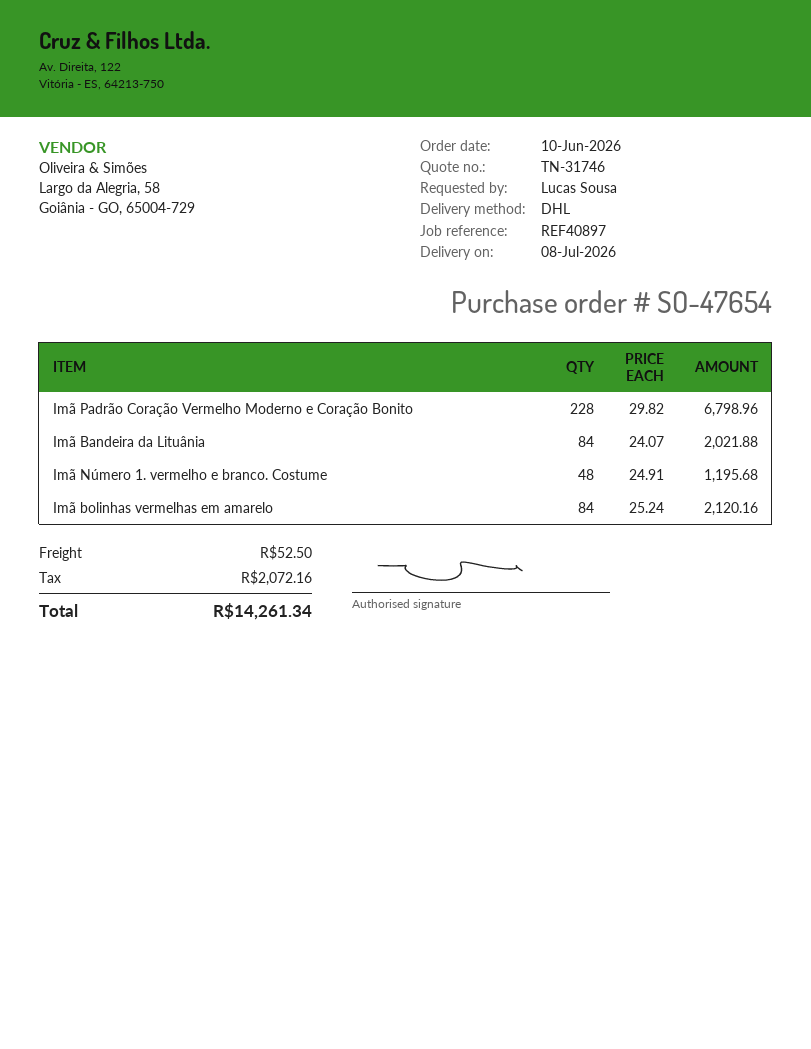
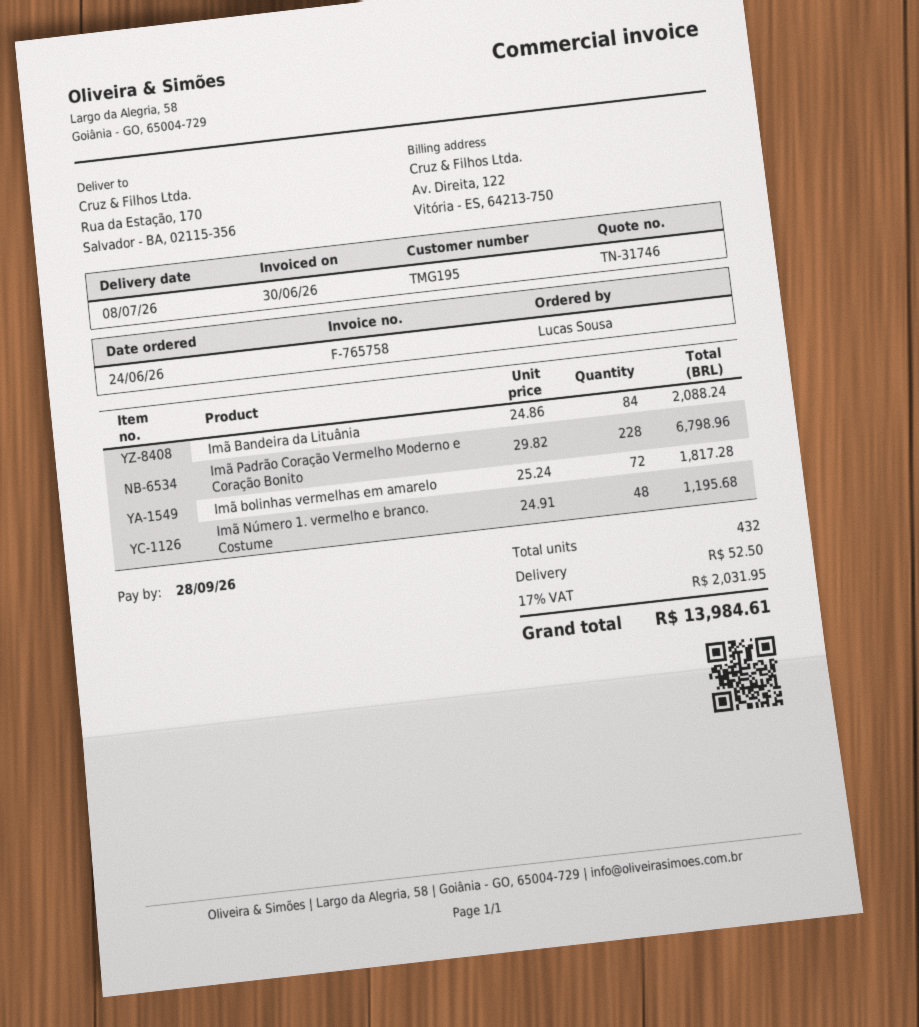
order date: 2026-06-10 -> 2026-06-24
Imã Bandeira da Lituânia: 84 x 24.07 = 2021.88 -> 84 x 24.86 = 2088.24
Imã bolinhas vermelhas em amarelo: 84 x 25.24 = 2120.16 -> 72 x 25.24 = 1817.28
tax: 2072.16 -> 2031.95
total: 14261.34 -> 13984.61

